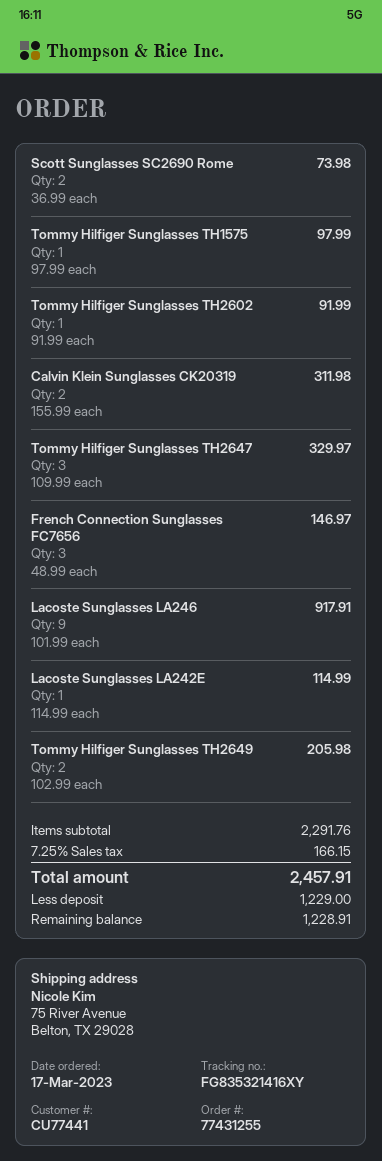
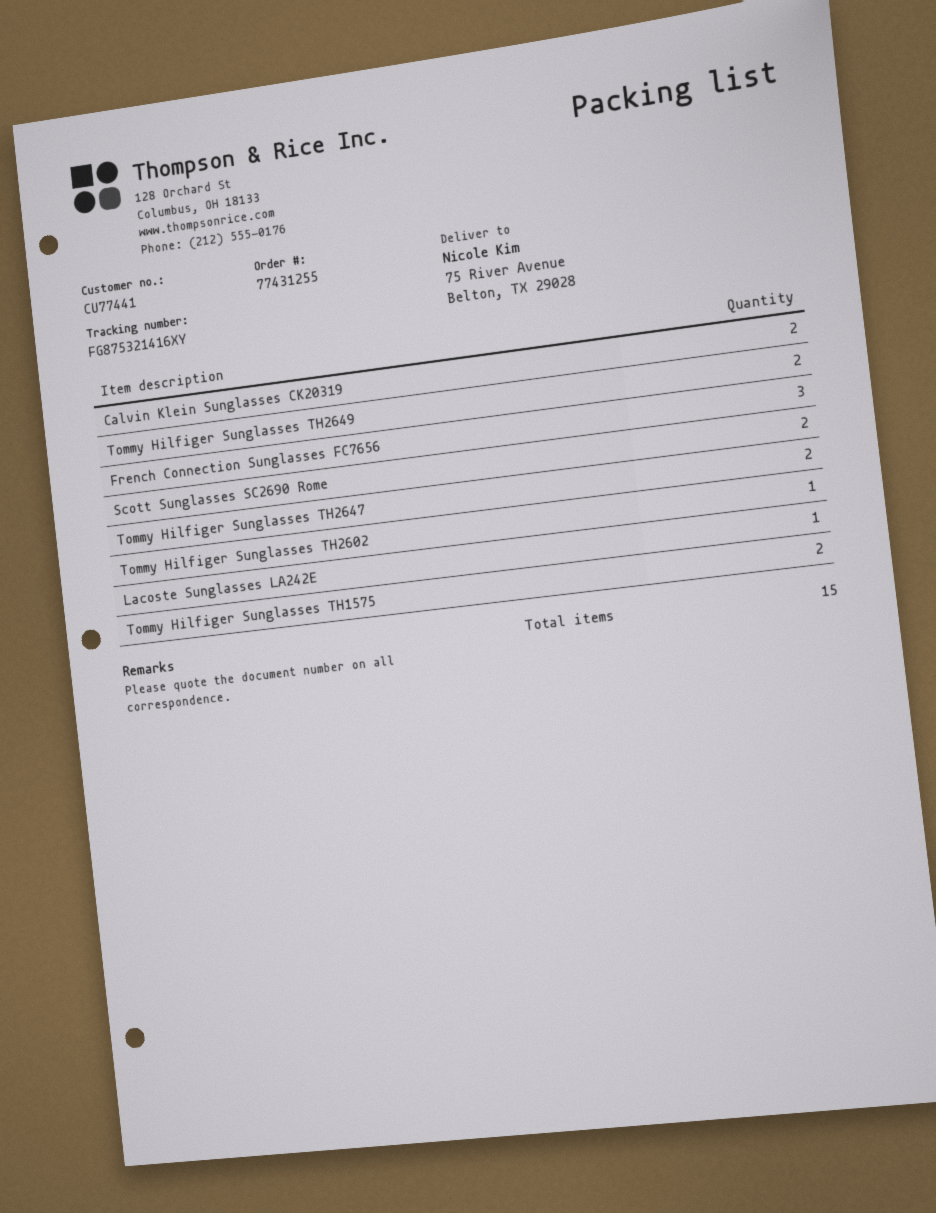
tracking number: FG835321416XY -> FG875321416XY
Tommy Hilfiger Sunglasses TH1575: 1 -> 2
Tommy Hilfiger Sunglasses TH2647: 3 -> 2
Lacoste Sunglasses LA246: 9 -> none

